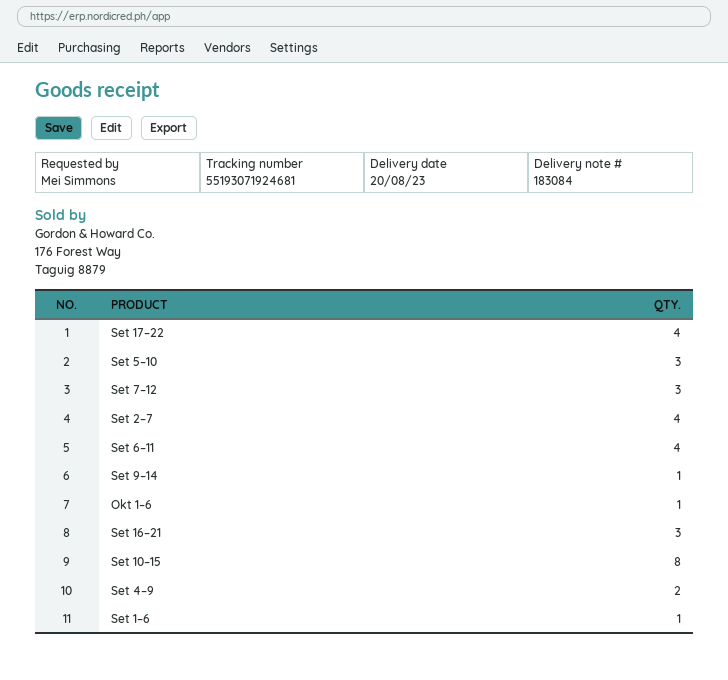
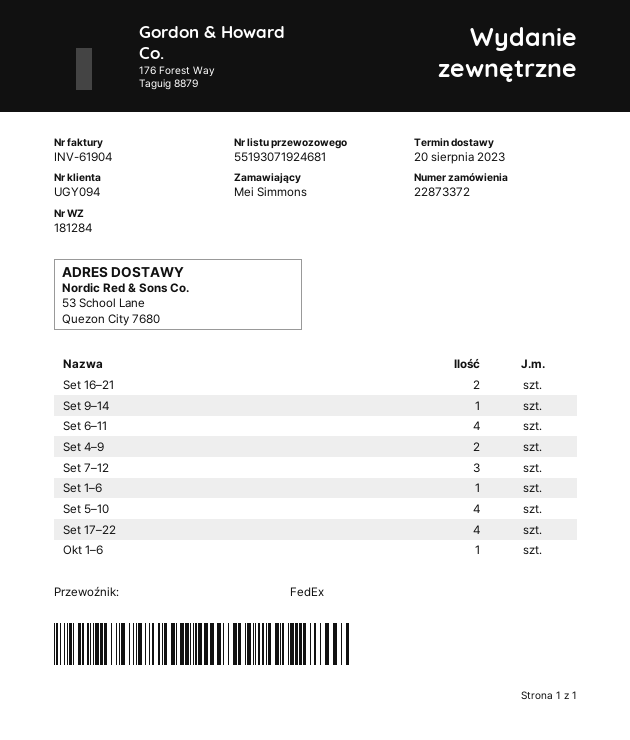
delivery note number: 183084 -> 181284
Set 5–10: 3 -> 4
Set 2–7: 4 -> none
Set 16–21: 3 -> 2
Set 10–15: 8 -> none

